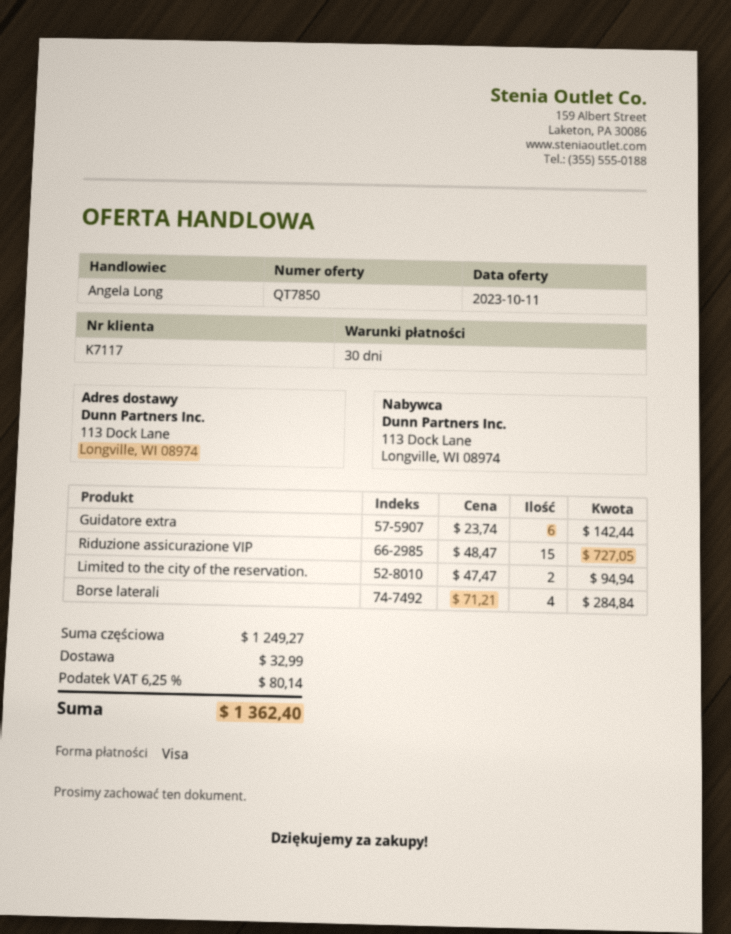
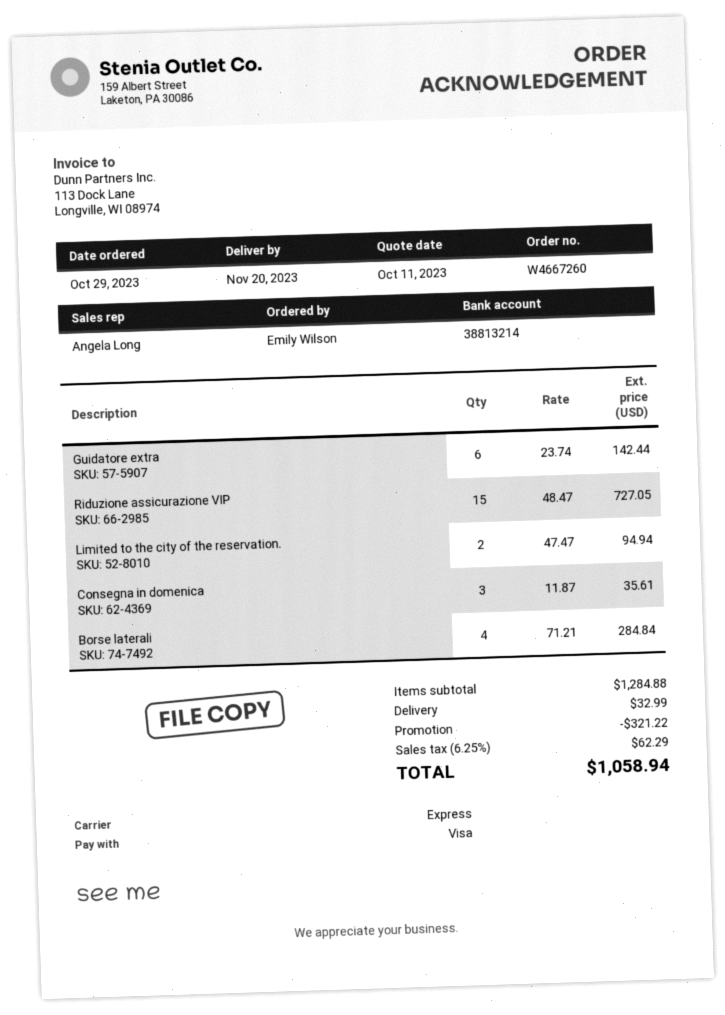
Consegna in domenica: none -> 3 x 11.87 = 35.61
subtotal: 1249.27 -> 1284.88
discount: none -> 321.22
tax: 6.25% = 80.14 -> 6.25% = 62.29
total: 1362.40 -> 1058.94

